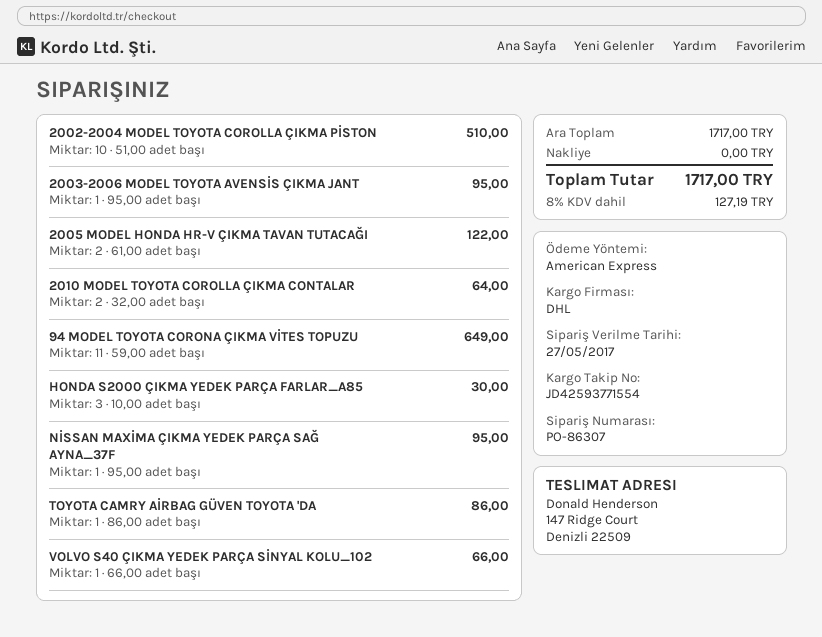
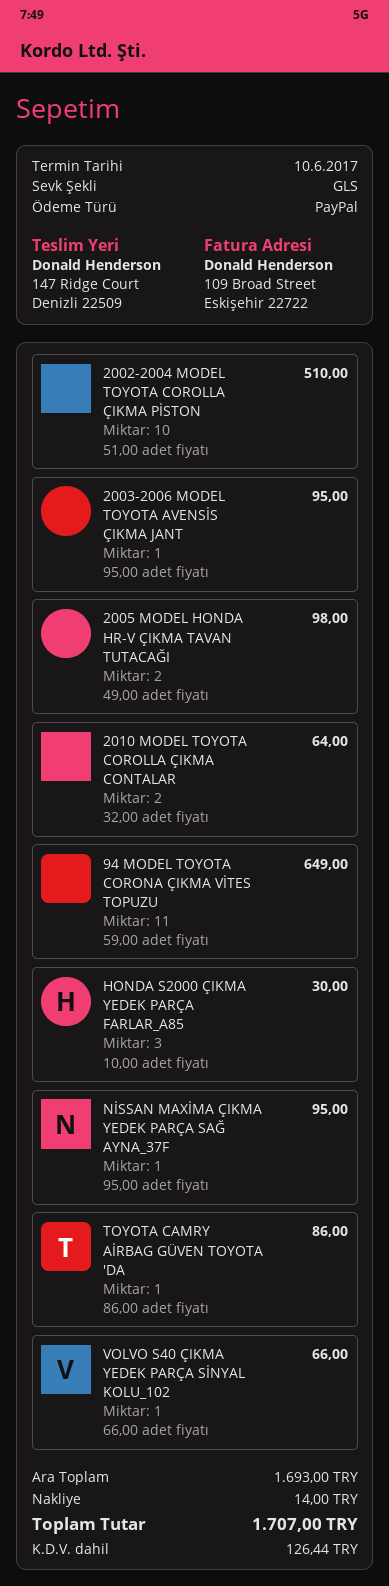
payment method: American Express -> PayPal
shipping method: DHL -> GLS
2005 MODEL HONDA HR-V ÇIKMA TAVAN TUTACAĞI: 2 x 61.00 = 122.00 -> 2 x 49.00 = 98.00
subtotal: 1717.00 -> 1693.00
shipping: 0.00 -> 14.00
tax: 127.19 -> 126.44
total: 1717.00 -> 1707.00

